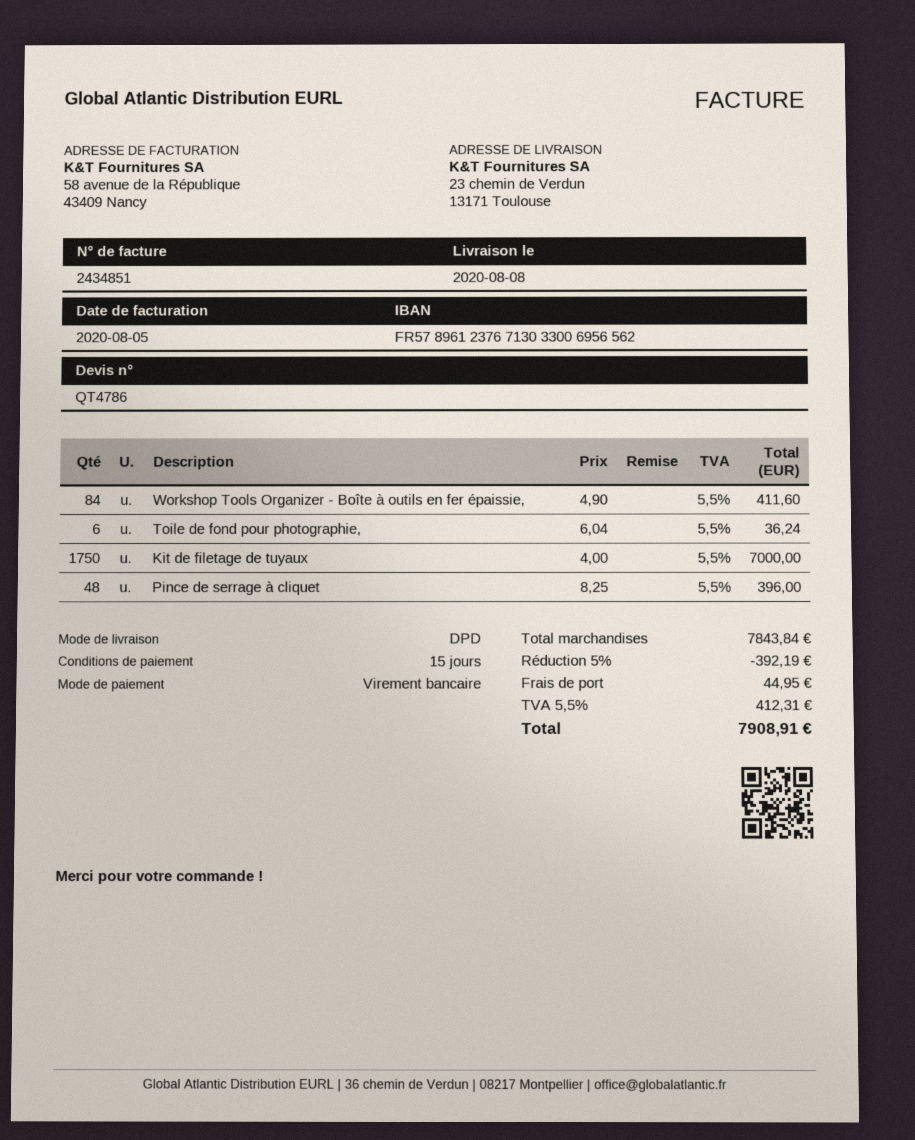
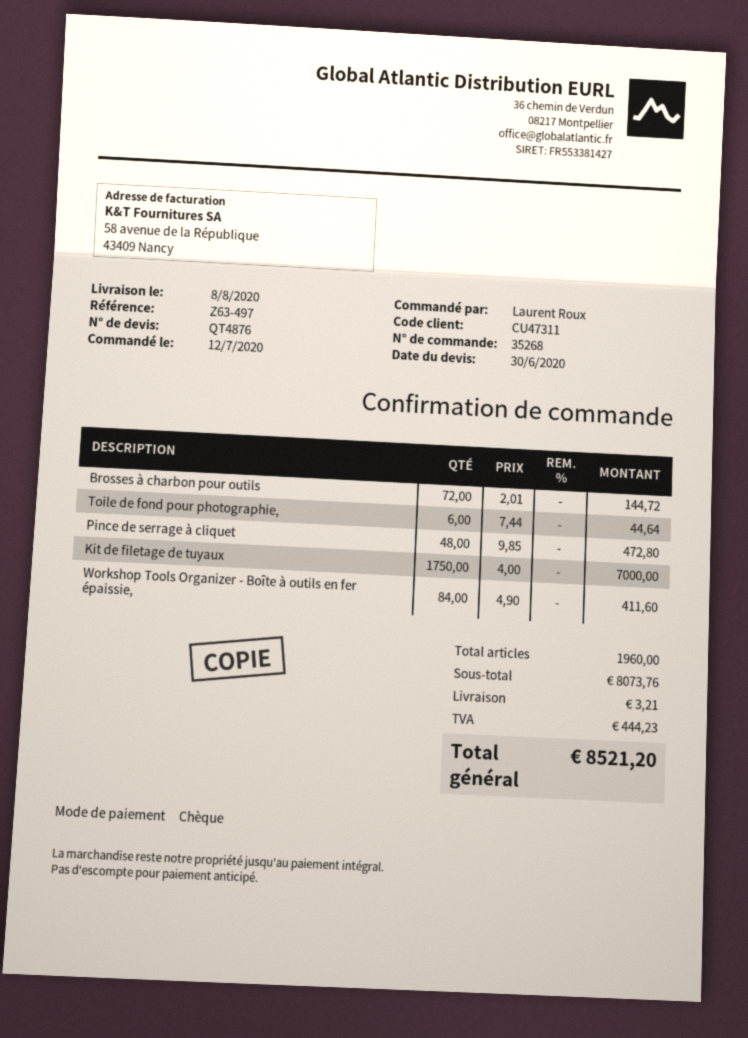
quote number: QT4786 -> QT4876
payment method: bank transfer -> cheque
Toile de fond pour photographie,: 6 x 6.04 = 36.24 -> 6 x 7.44 = 44.64
Pince de serrage à cliquet: 48 x 8.25 = 396.00 -> 48 x 9.85 = 472.80
Brosses à charbon pour outils: none -> 72 x 2.01 = 144.72
subtotal: 7843.84 -> 8073.76
discount: 5% = 392.19 -> none
shipping: 44.95 -> 3.21
tax: 412.31 -> 444.23
total: 7908.91 -> 8521.20

